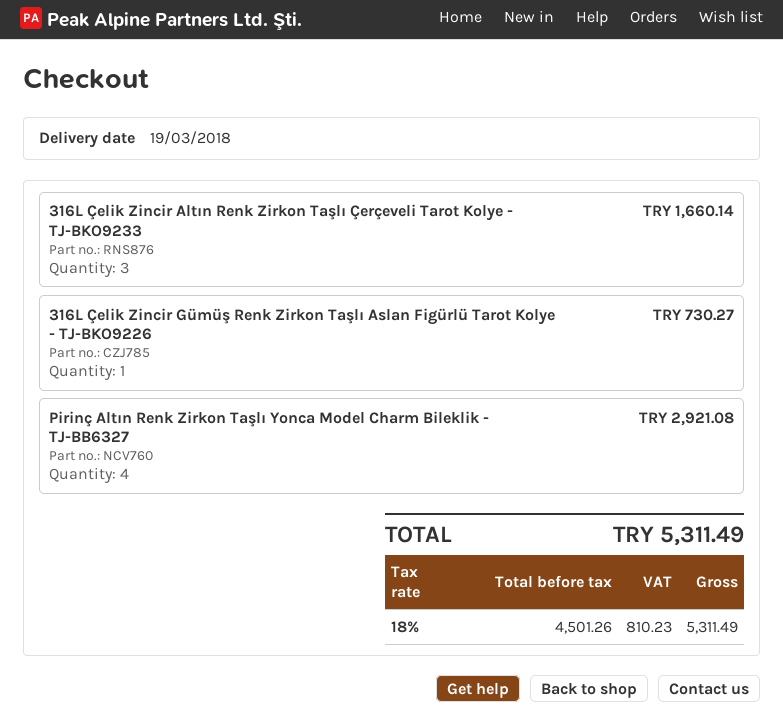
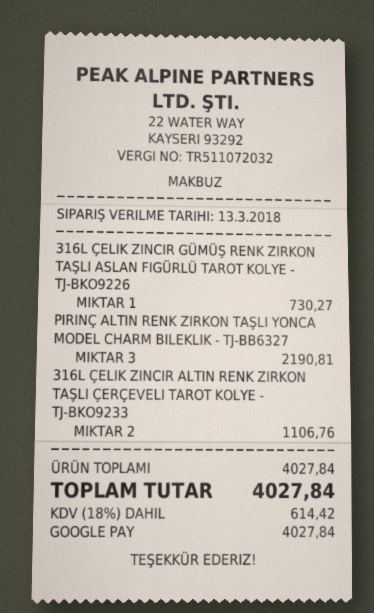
316L Çelik Zincir Altın Renk Zirkon Taşlı Çerçeveli Tarot Kolye - TJ-BKO9233: 3 for 1660.14 -> 2 for 1106.76
Pirinç Altın Renk Zirkon Taşlı Yonca Model Charm Bileklik - TJ-BB6327: 4 for 2921.08 -> 3 for 2190.81
tax: 18% = 810.23 -> 18% = 614.42
total: 5311.49 -> 4027.84

